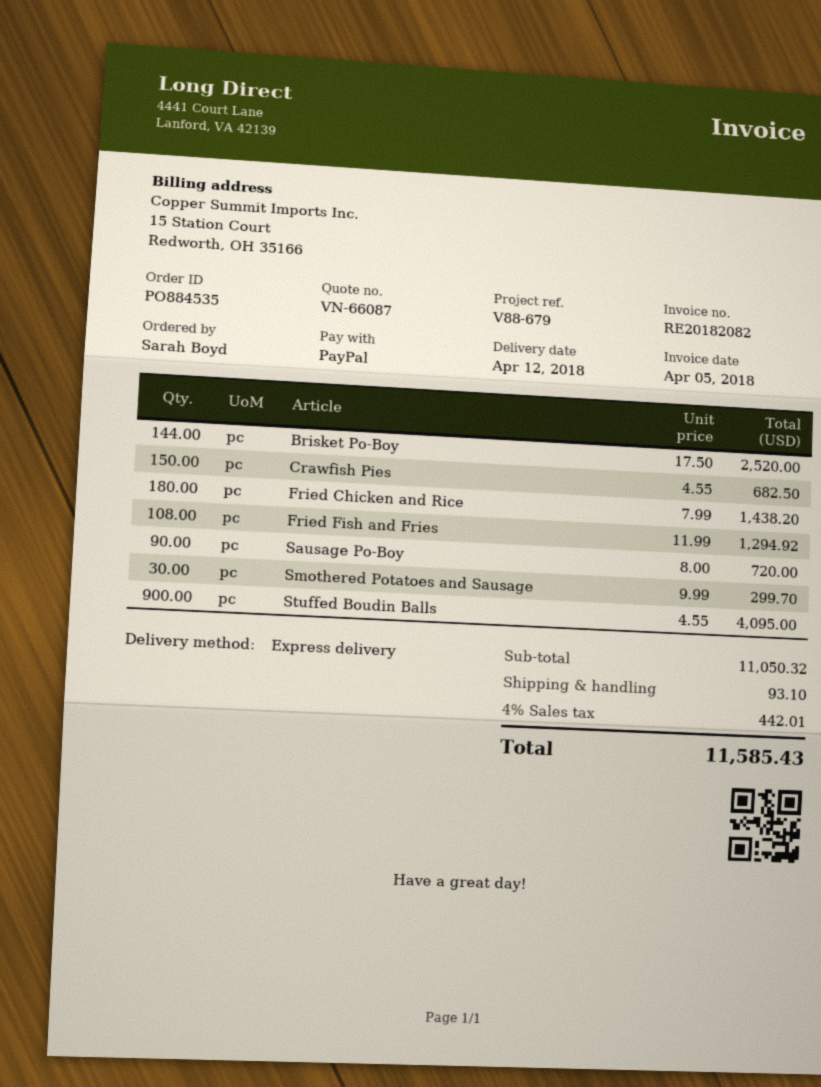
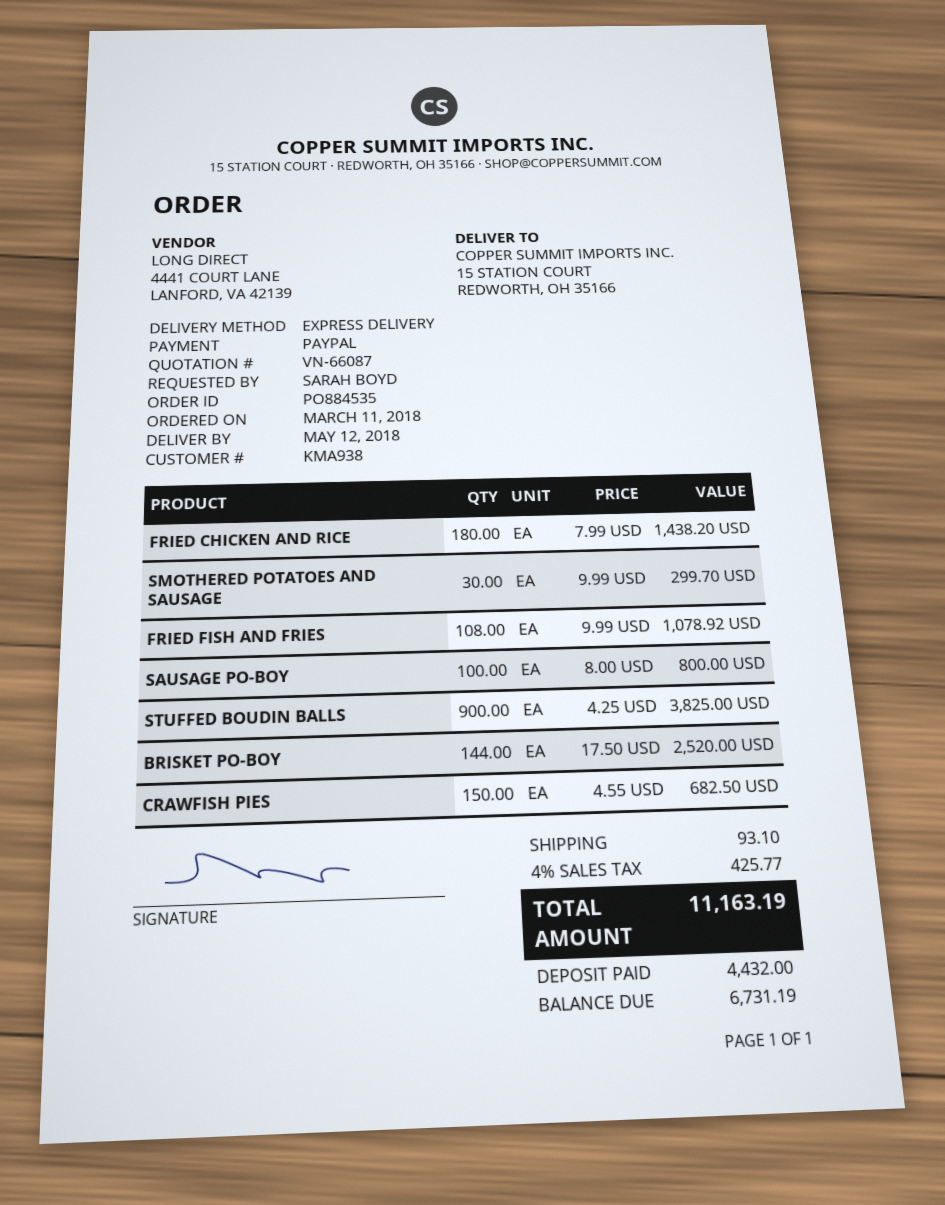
delivery date: 2018-04-12 -> 2018-05-12
Fried Fish and Fries: 108 x 11.99 = 1294.92 -> 108 x 9.99 = 1078.92
Sausage Po-Boy: 90 x 8.00 = 720.00 -> 100 x 8.00 = 800.00
Stuffed Boudin Balls: 900 x 4.55 = 4095.00 -> 900 x 4.25 = 3825.00
tax: 4% = 442.01 -> 4% = 425.77
total: 11585.43 -> 11163.19

